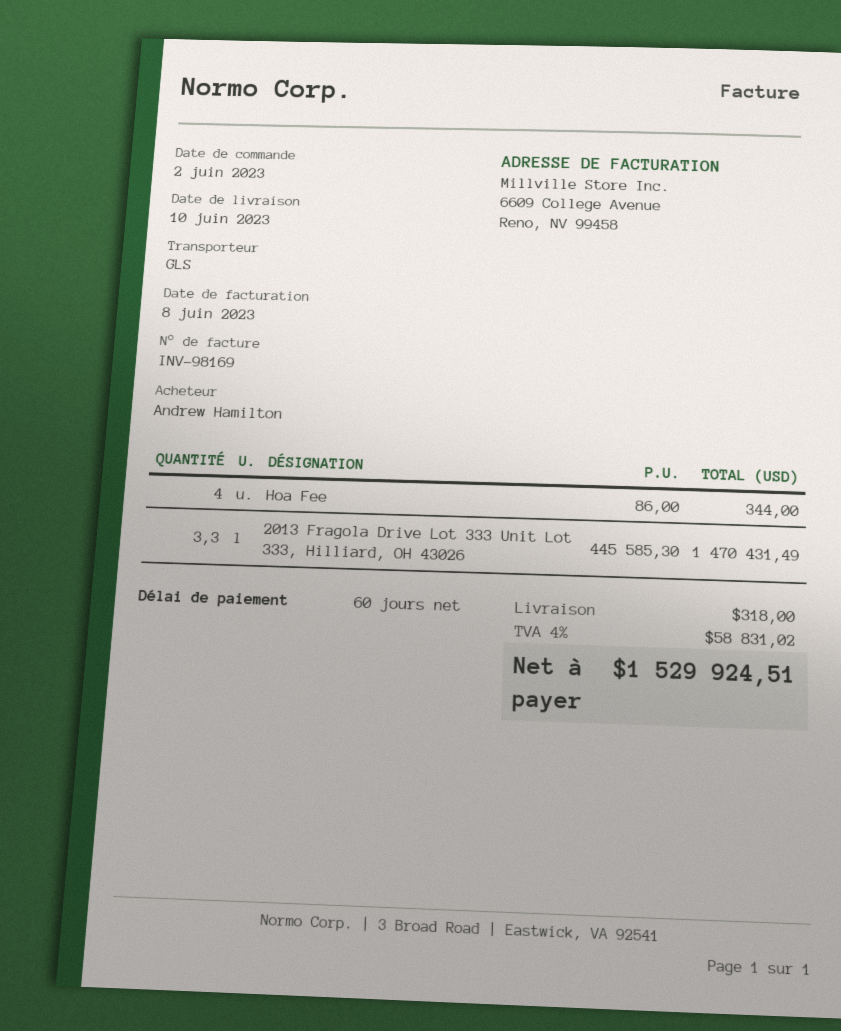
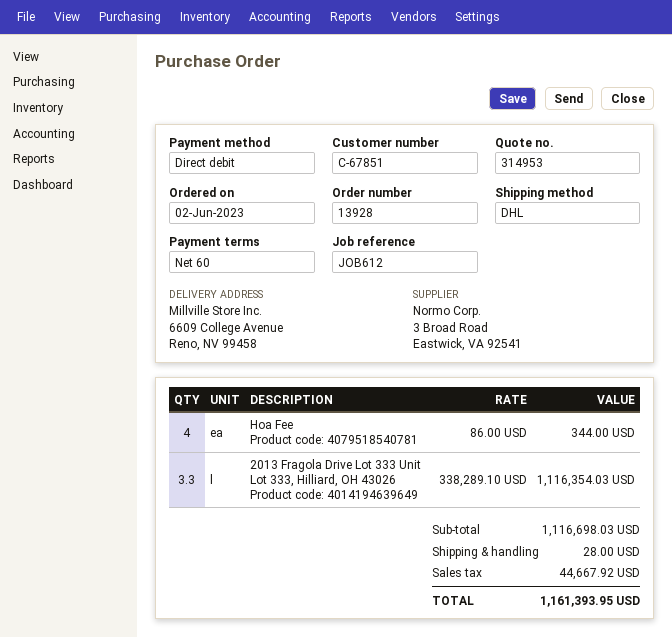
shipping method: GLS -> DHL
2013 Fragola Drive Lot 333 Unit Lot 333, Hilliard, OH 43026: 3.3 x 445585.30 = 1470431.49 -> 3.3 x 338289.10 = 1116354.03
shipping: 318.00 -> 28.00
tax: 58831.02 -> 44667.92
total: 1529924.51 -> 1161393.95

